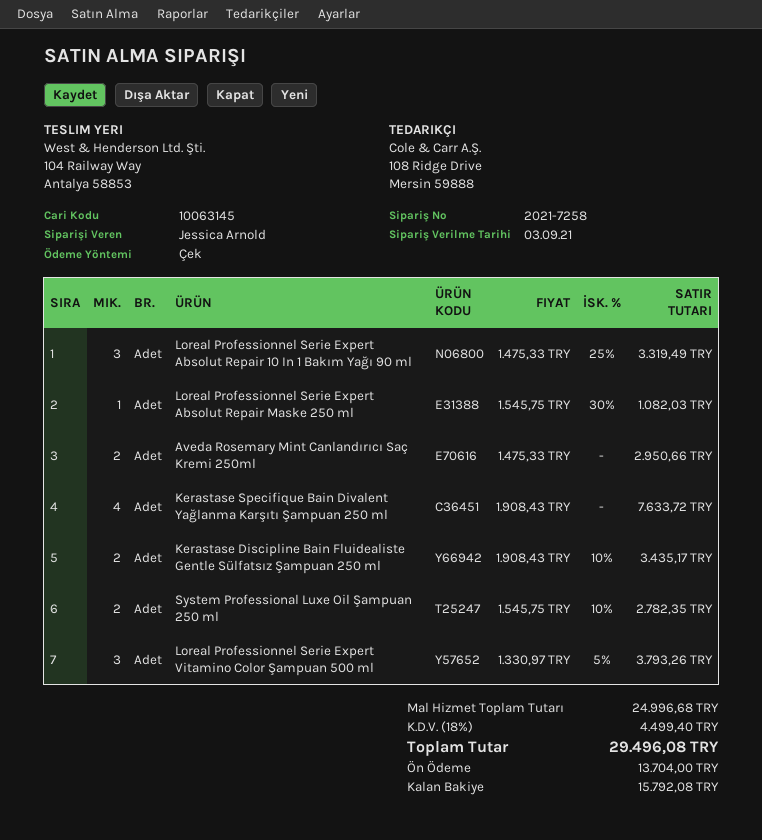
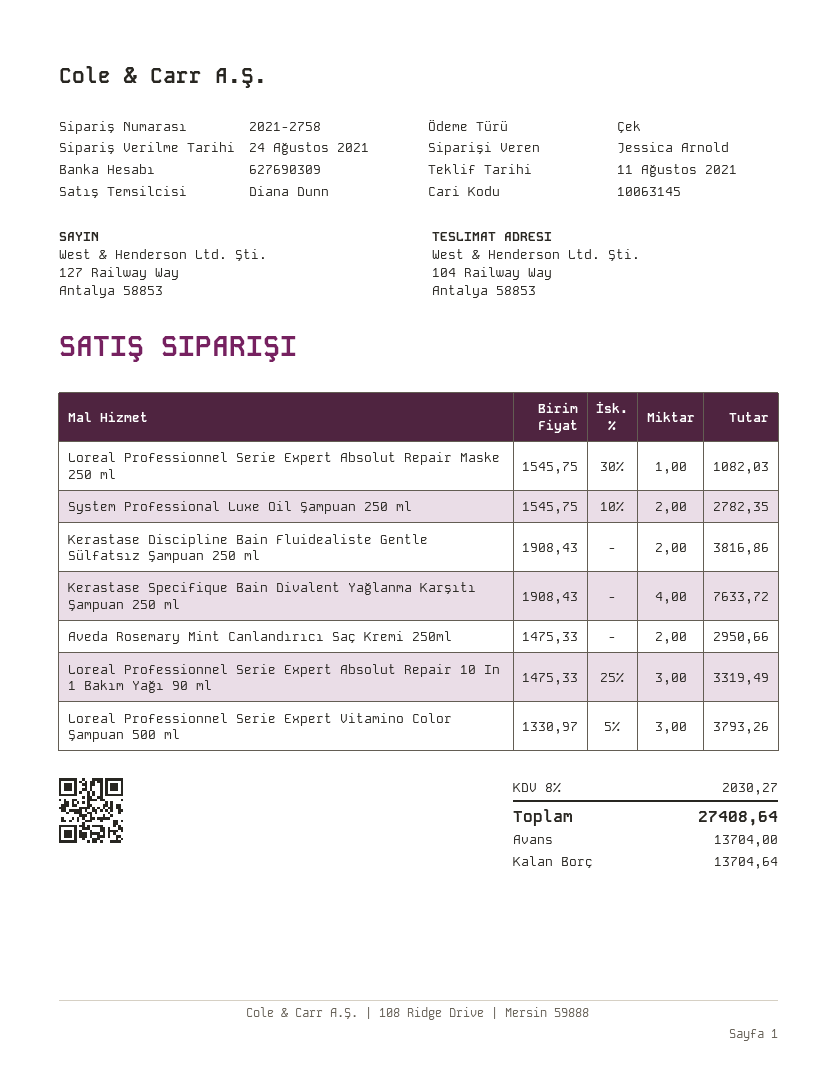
order number: 2021-7258 -> 2021-2758
order date: 2021-09-03 -> 2021-08-24
Kerastase Discipline Bain Fluidealiste Gentle Sülfatsız Şampuan 250 ml: 2 x 1908.43 - 10% = 3435.17 -> 2 x 1908.43 = 3816.86
tax: 18% = 4499.40 -> 8% = 2030.27
total: 29496.08 -> 27408.64
balance: 15792.08 -> 13704.64

